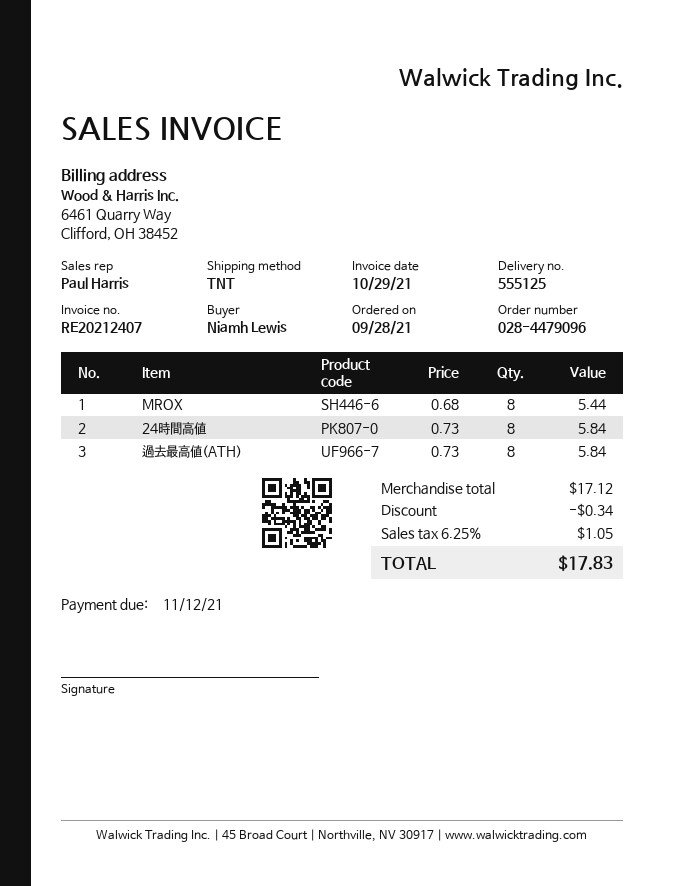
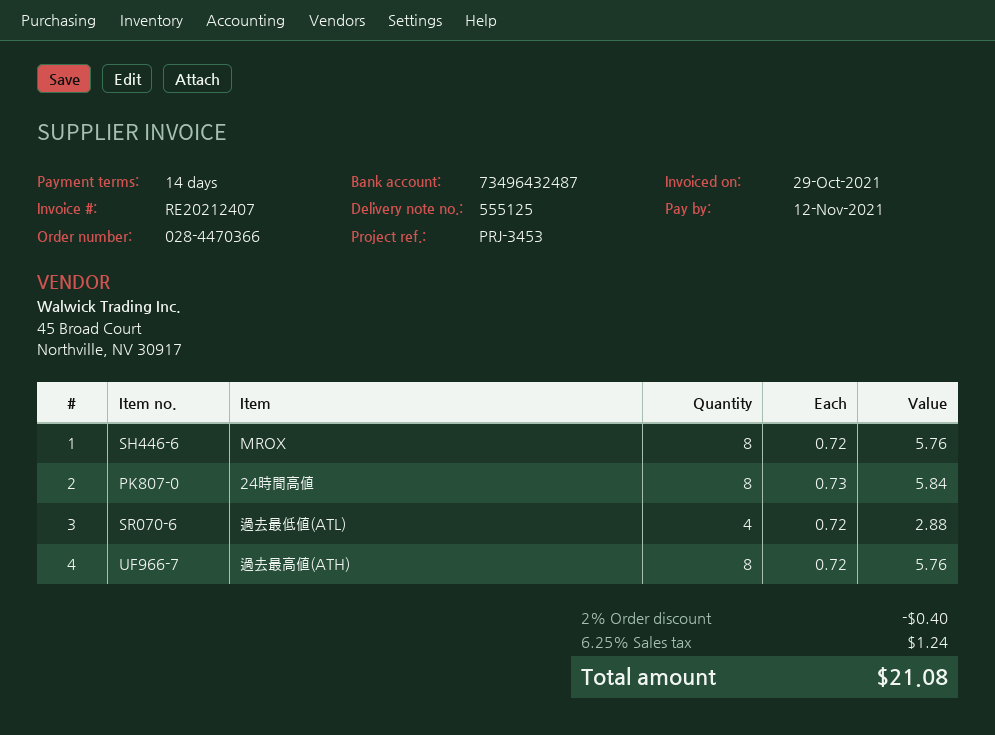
order number: 028-4479096 -> 028-4470366
MROX: 8 x 0.68 = 5.44 -> 8 x 0.72 = 5.76
過去最高値(ATH): 8 x 0.73 = 5.84 -> 8 x 0.72 = 5.76
過去最低値(ATL): none -> 4 x 0.72 = 2.88
discount: 0.34 -> 0.40
tax: 6.25% = 1.05 -> 6.25% = 1.24
total: 17.83 -> 21.08

